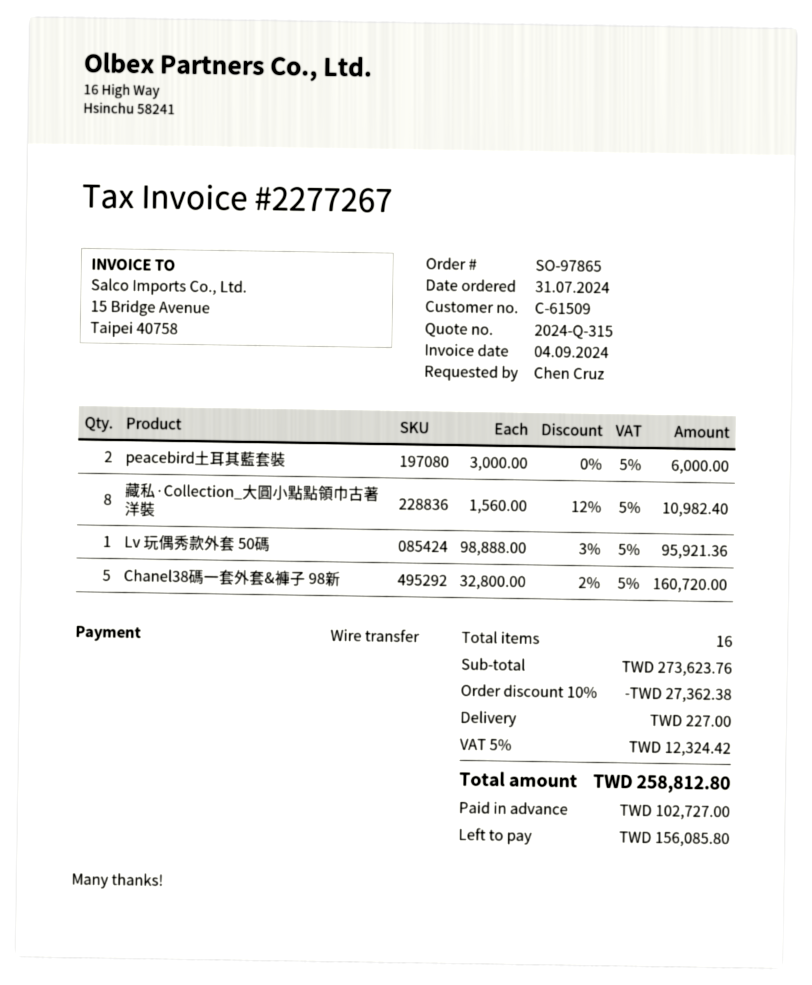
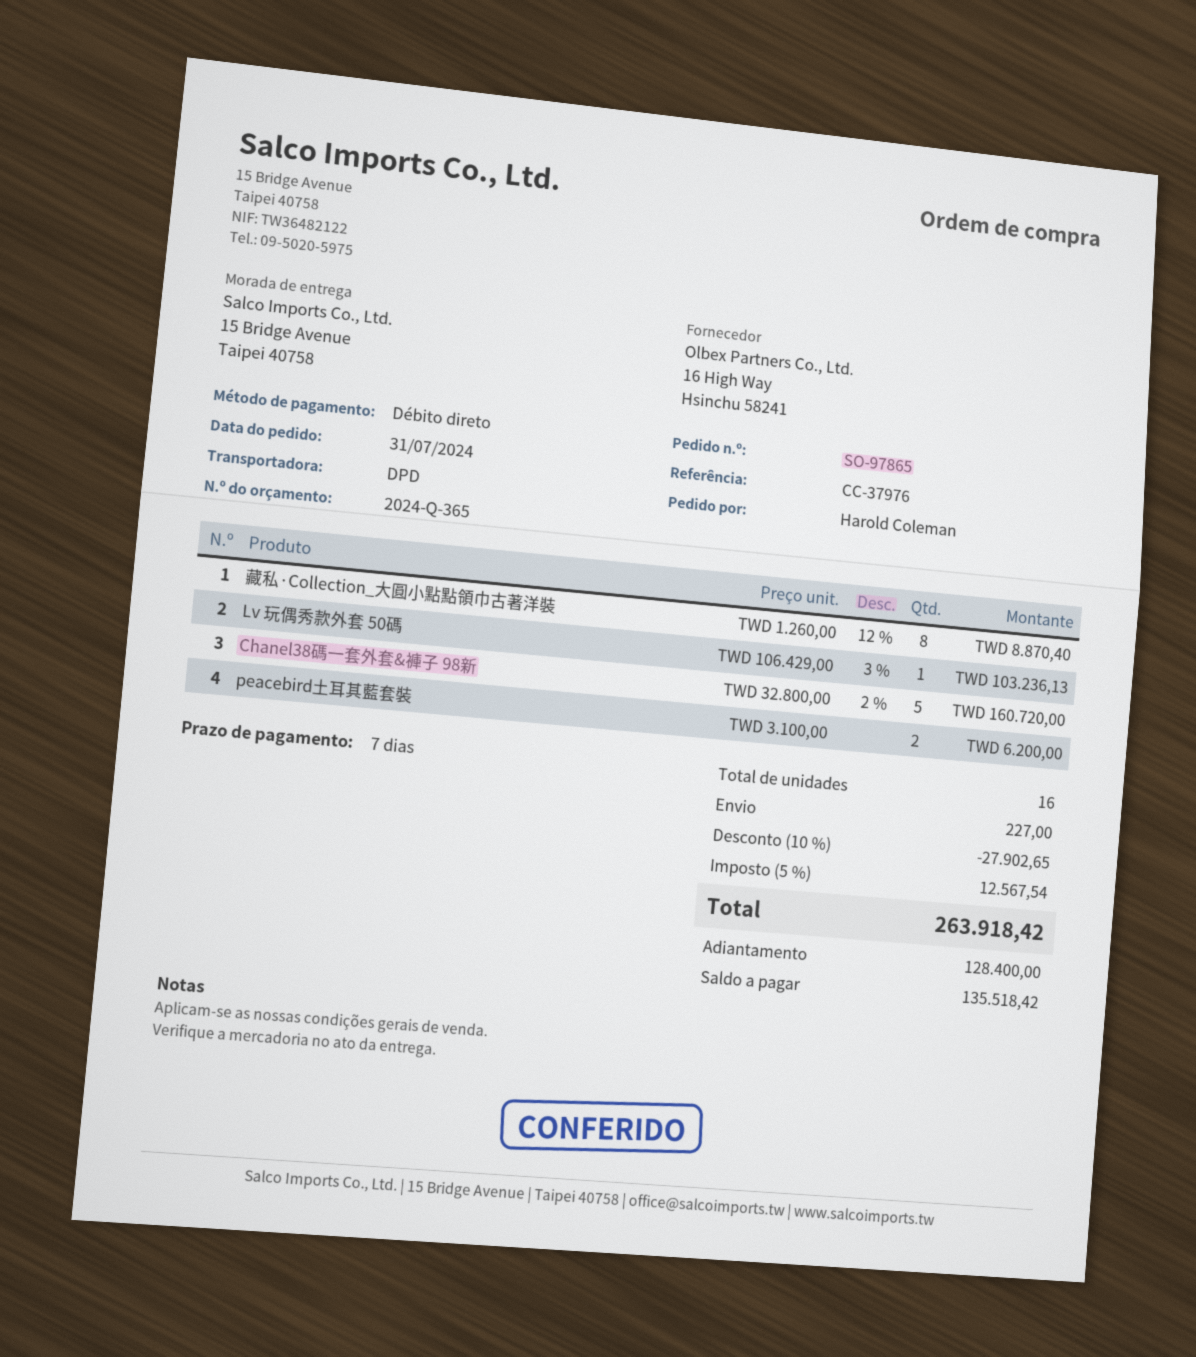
quote number: 2024-Q-315 -> 2024-Q-365
ordered by: Chen Cruz -> Harold Coleman
payment method: bank transfer -> direct debit
peacebird土耳其藍套裝: 2 x 3000.00 = 6000.00 -> 2 x 3100.00 = 6200.00
藏私·Collection_大圓小點點領巾古著洋裝: 8 x 1560.00 - 12% = 10982.40 -> 8 x 1260.00 - 12% = 8870.40
Lv 玩偶秀款外套 50碼: 1 x 98888.00 - 3% = 95921.36 -> 1 x 106429.00 - 3% = 103236.13
discount: 10% = 27362.38 -> 10% = 27902.65
tax: 5% = 12324.42 -> 5% = 12567.54
total: 258812.80 -> 263918.42
deposit: 102727.00 -> 128400.00
balance: 156085.80 -> 135518.42

